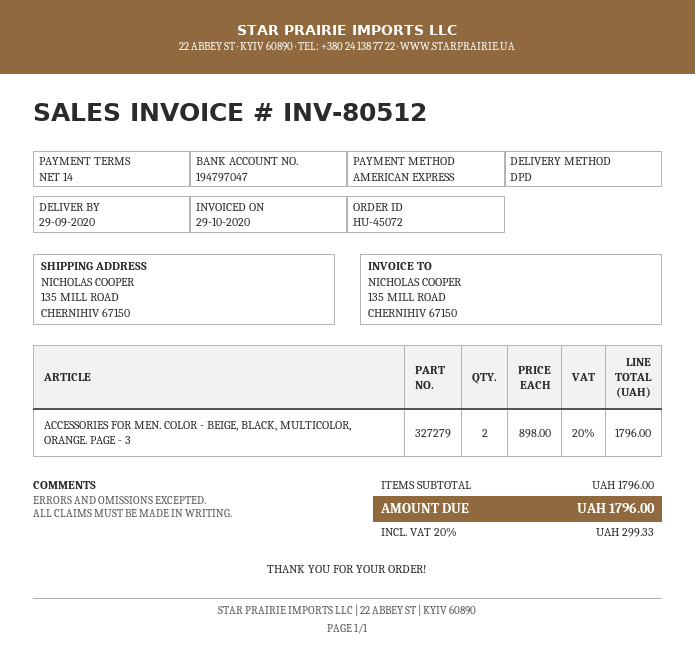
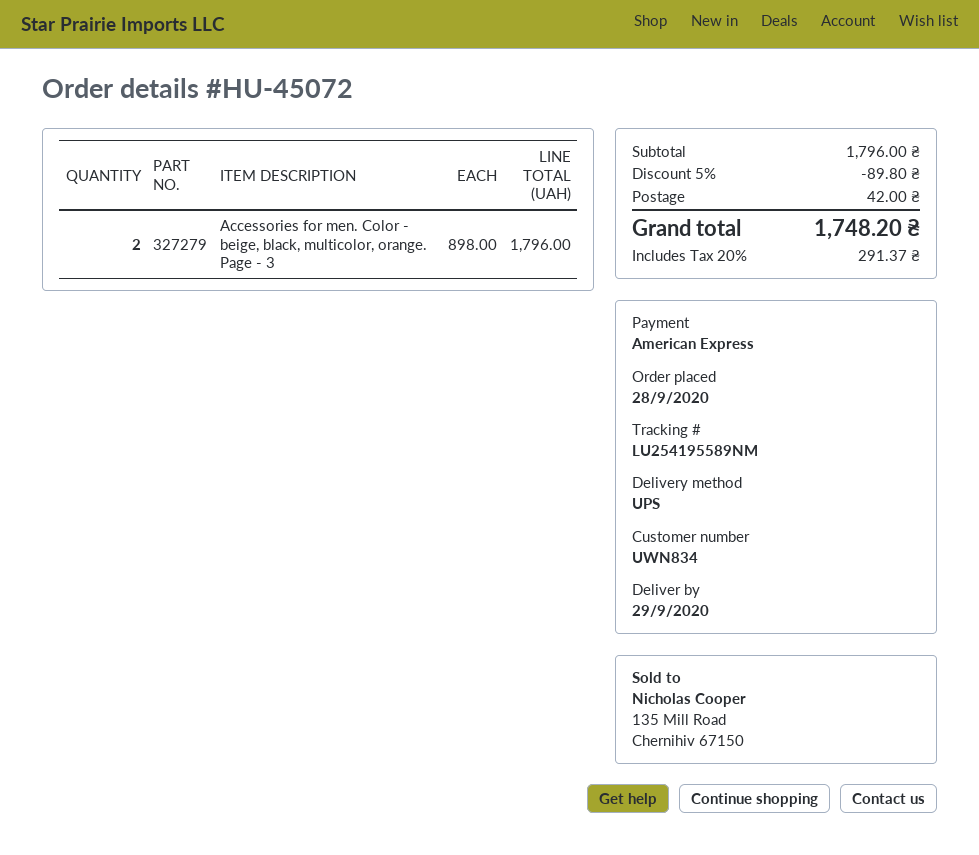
shipping method: DPD -> UPS
discount: none -> 5% = 89.80
shipping: none -> 42.00
tax: 20% = 299.33 -> 20% = 291.37
total: 1796.00 -> 1748.20

